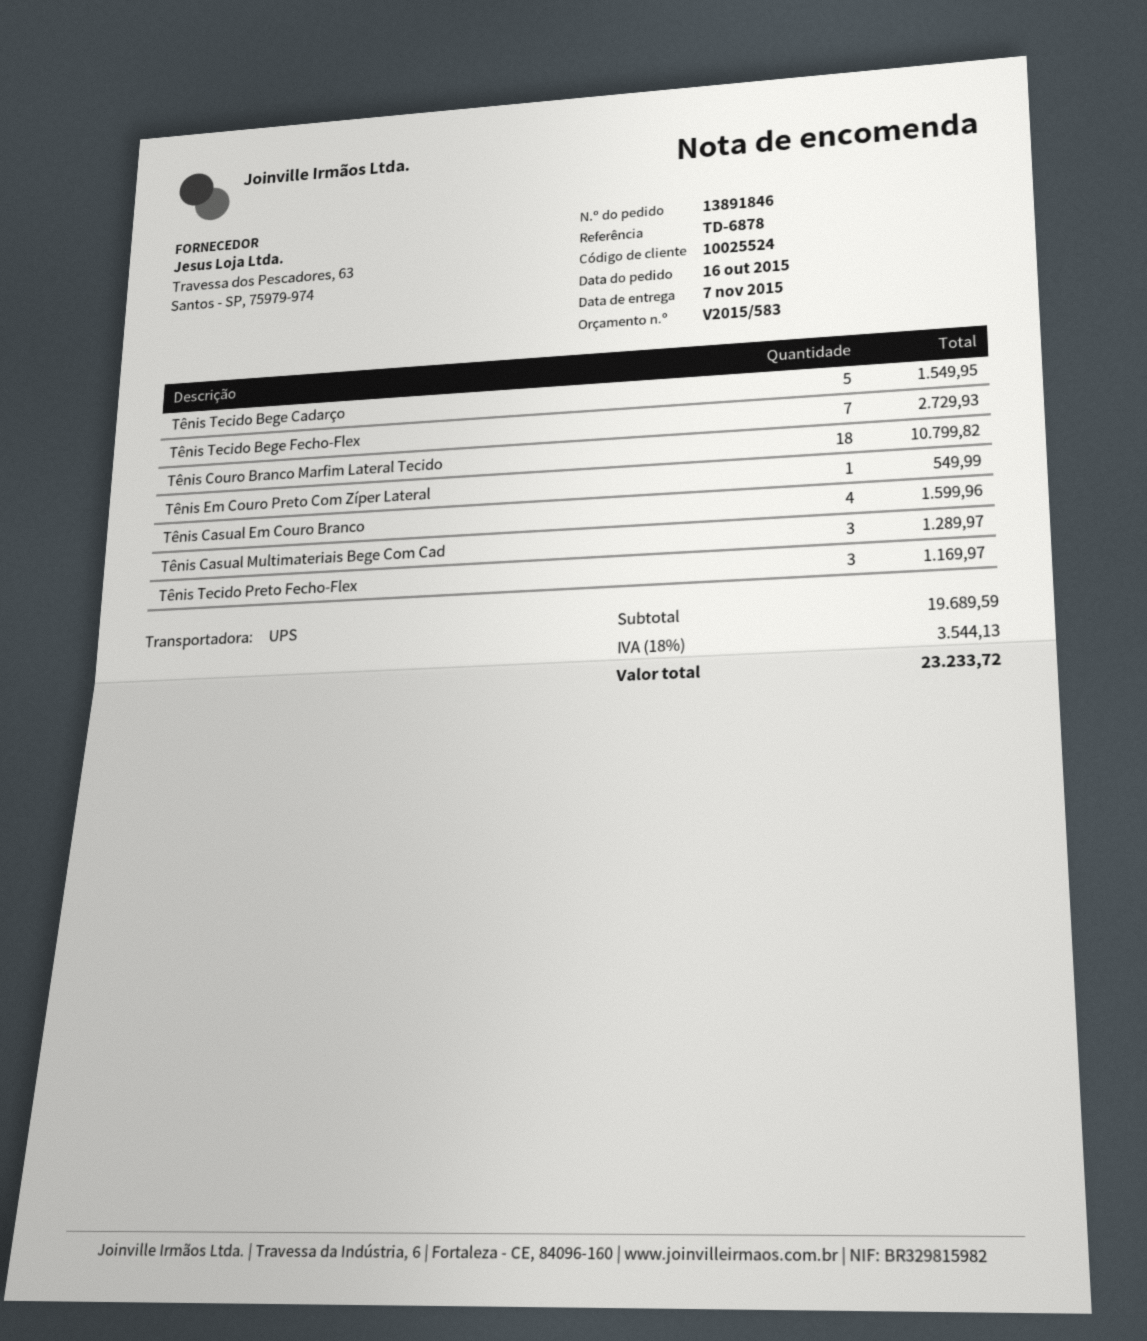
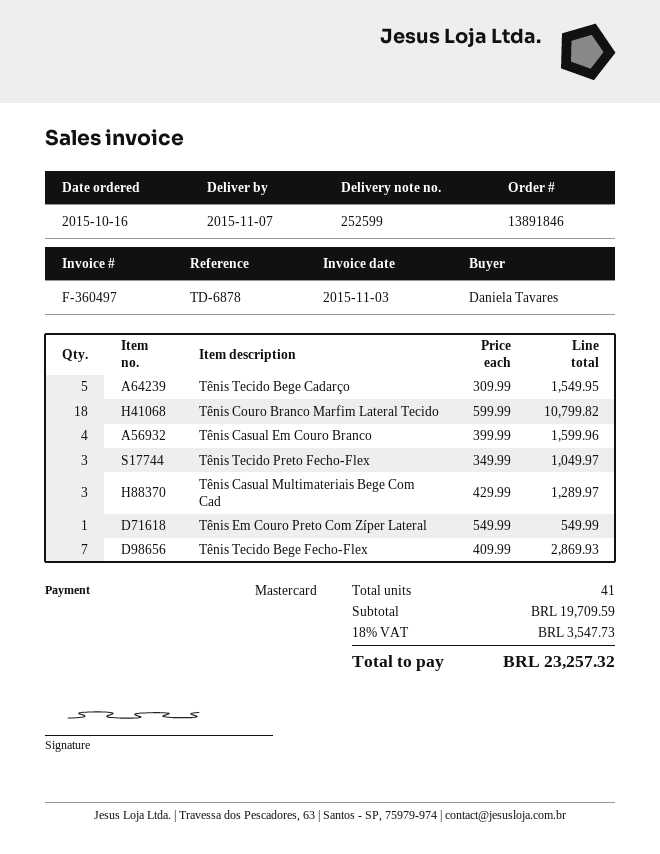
Tênis Tecido Bege Fecho-Flex: 7 for 2729.93 -> 7 for 2869.93
Tênis Tecido Preto Fecho-Flex: 3 for 1169.97 -> 3 for 1049.97
subtotal: 19689.59 -> 19709.59
tax: 18% = 3544.13 -> 18% = 3547.73
total: 23233.72 -> 23257.32

